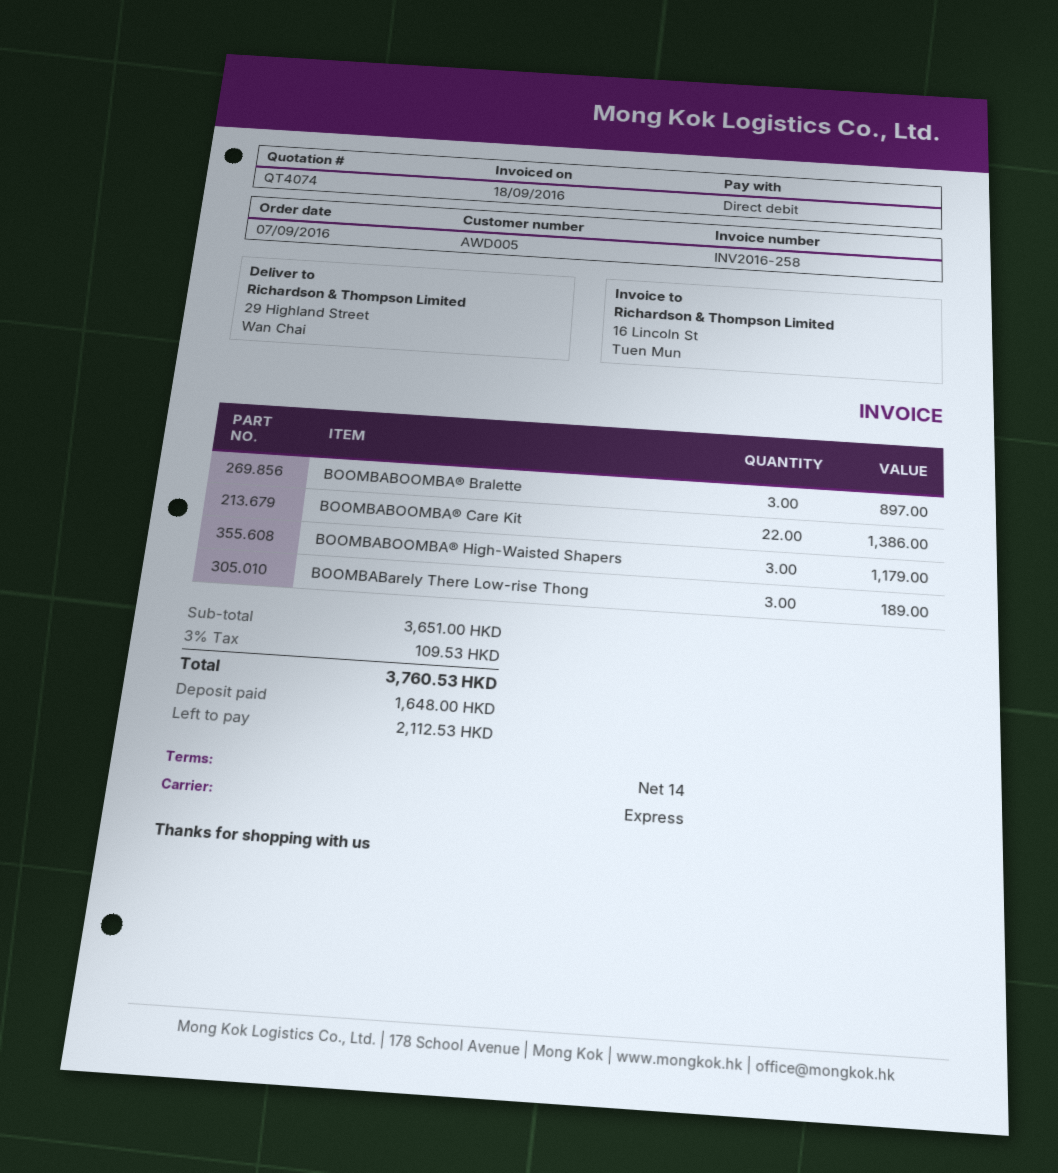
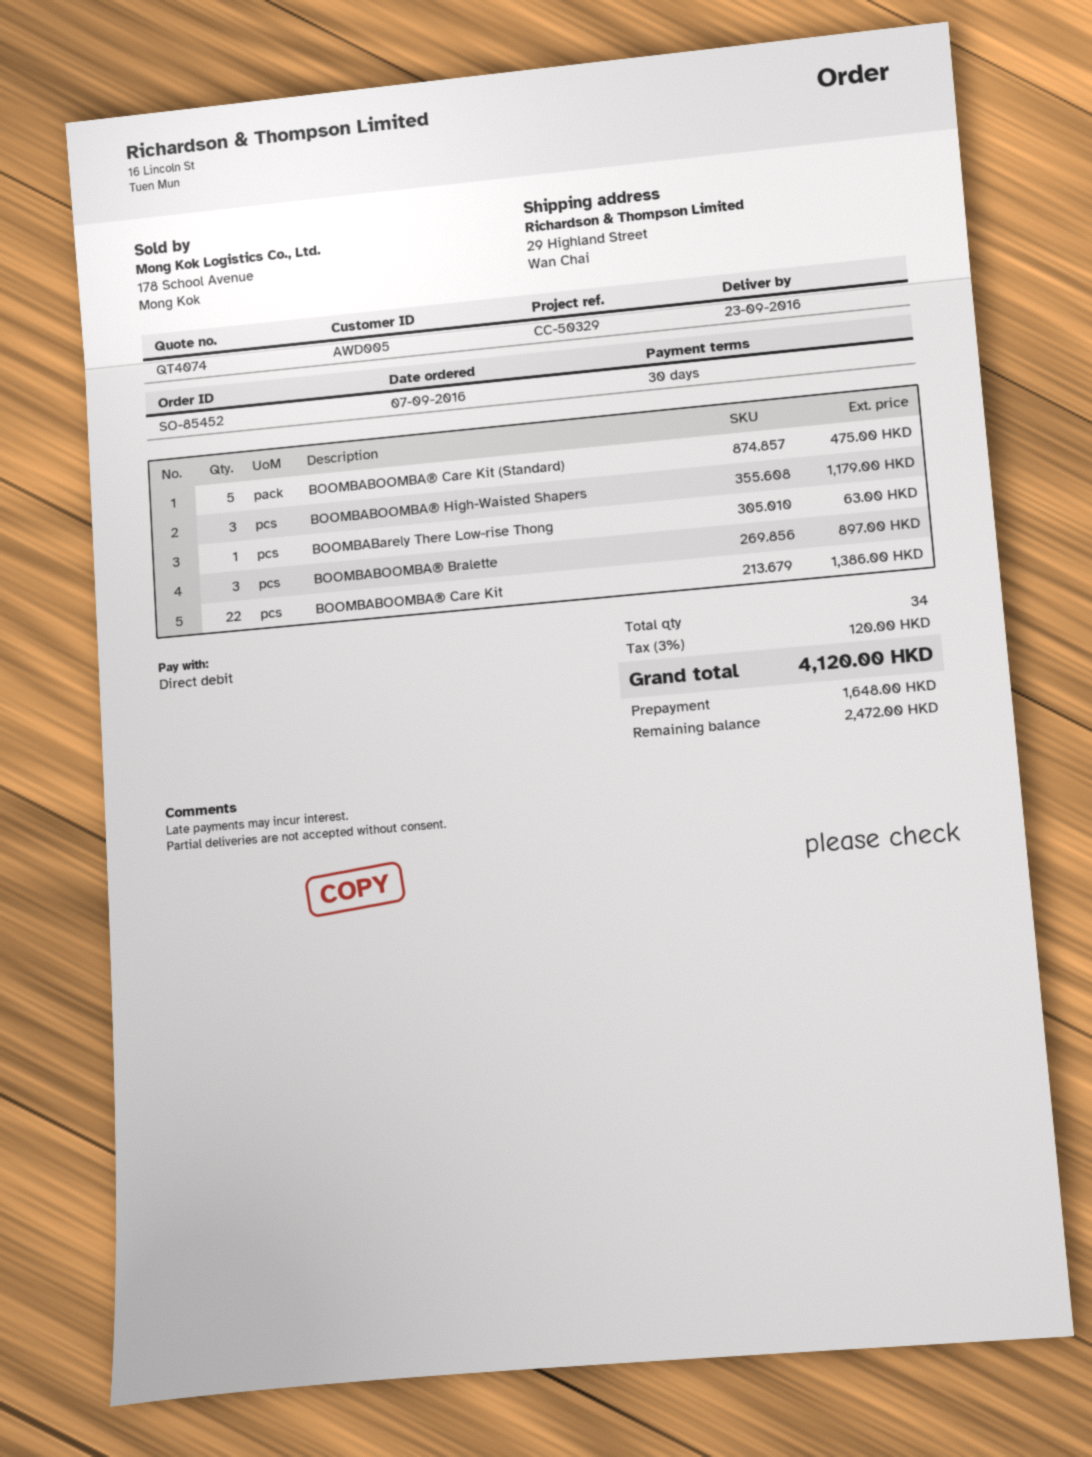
payment terms: 14 days -> 30 days
BOOMBABarely There Low-rise Thong: 3 for 189.00 -> 1 for 63.00
BOOMBABOOMBA® Care Kit (Standard): none -> 5 for 475.00
tax: 3% = 109.53 -> 3% = 120.00
total: 3760.53 -> 4120.00
balance: 2112.53 -> 2472.00

